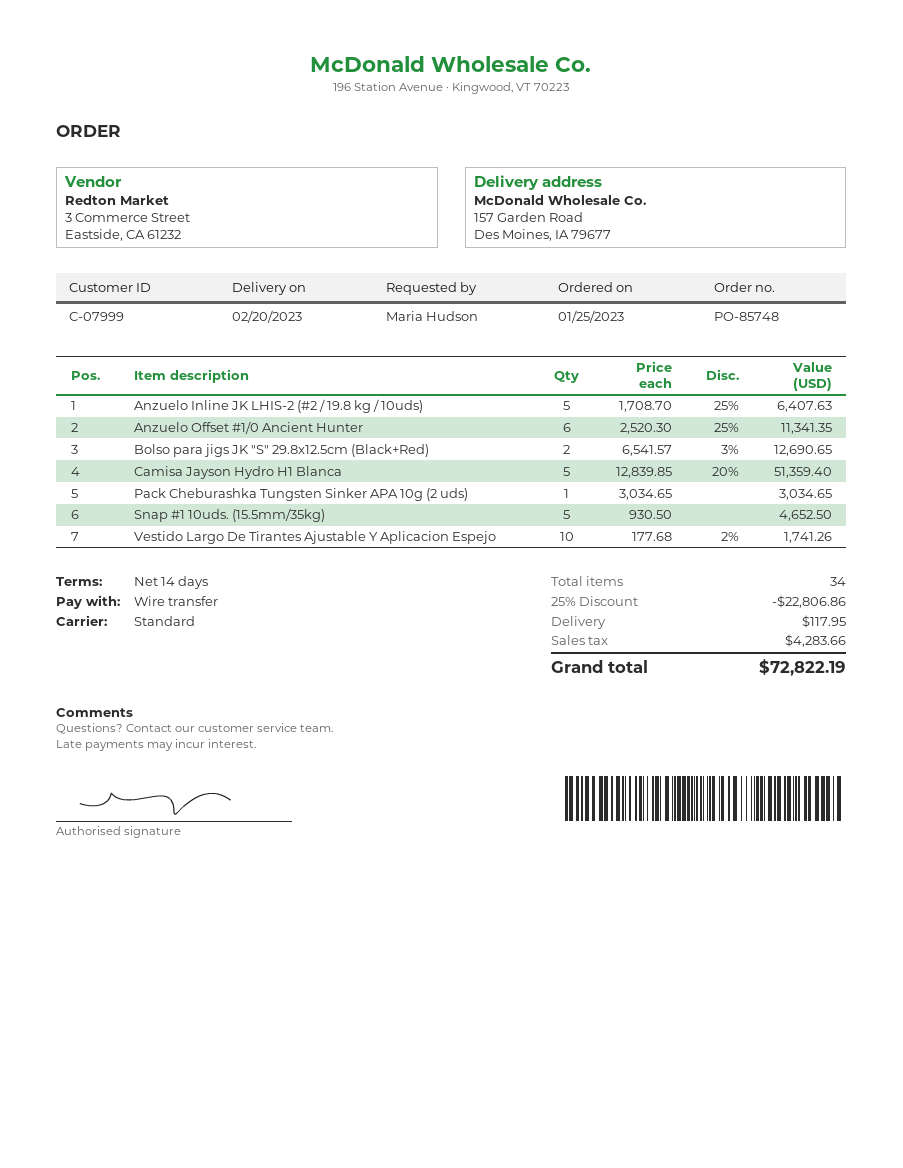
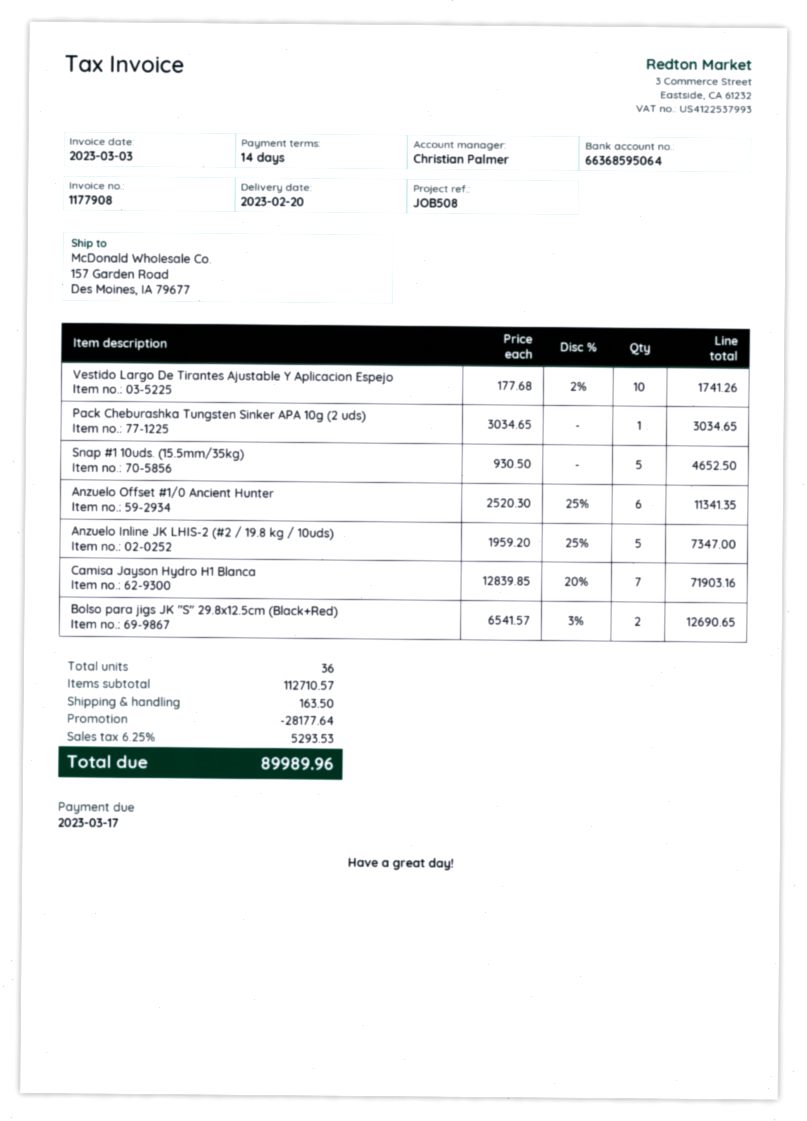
Anzuelo Inline JK LHIS-2 (#2 / 19.8 kg / 10uds): 5 x 1708.70 - 25% = 6407.63 -> 5 x 1959.20 - 25% = 7347.00
Camisa Jayson Hydro H1 Blanca: 5 x 12839.85 - 20% = 51359.40 -> 7 x 12839.85 - 20% = 71903.16
total quantity: 34 -> 36
discount: 22806.86 -> 28177.64
shipping: 117.95 -> 163.50
tax: 4283.66 -> 5293.53
total: 72822.19 -> 89989.96

